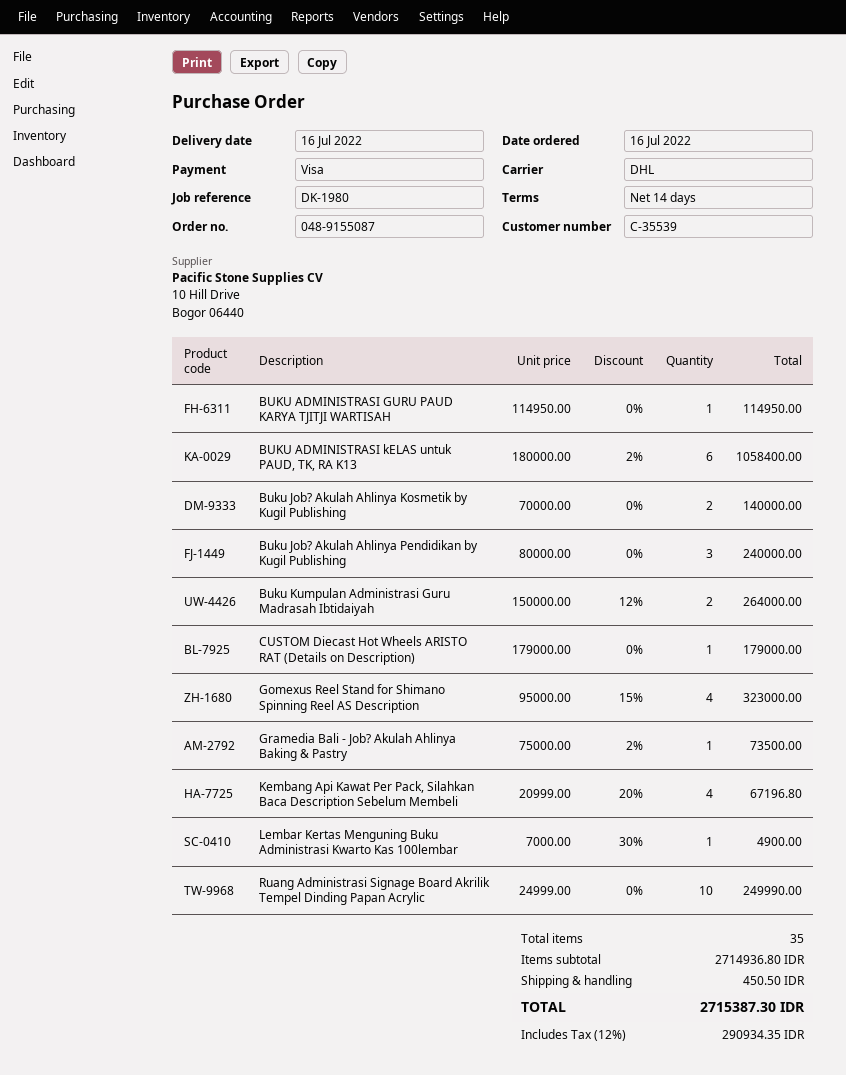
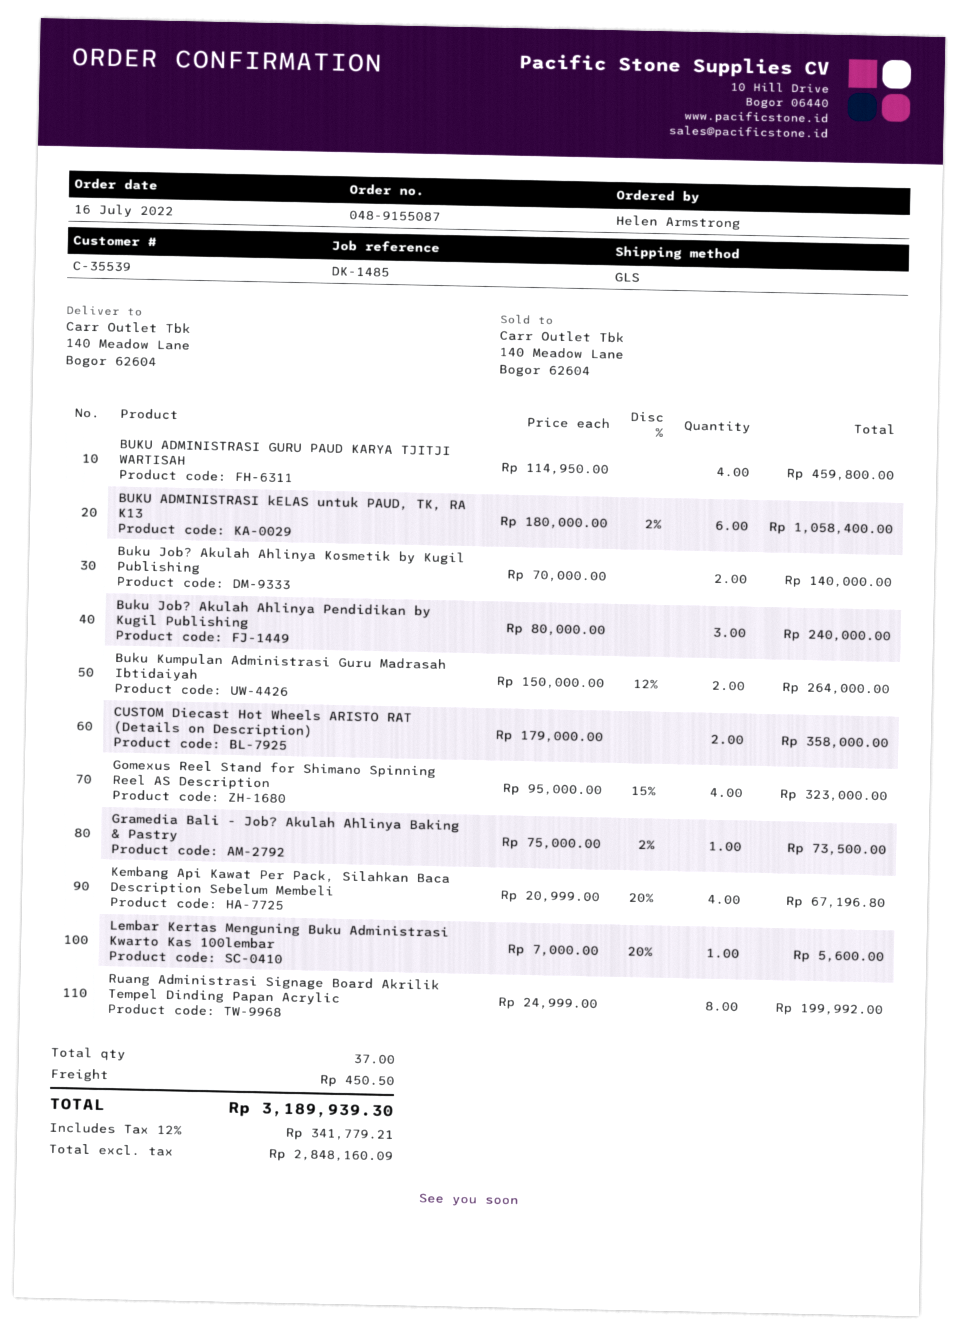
reference: DK-1980 -> DK-1485
shipping method: DHL -> GLS
BUKU ADMINISTRASI GURU PAUD KARYA TJITJI WARTISAH: 1 x 114950.00 = 114950.00 -> 4 x 114950.00 = 459800.00
CUSTOM Diecast Hot Wheels ARISTO RAT (Details on Description): 1 x 179000.00 = 179000.00 -> 2 x 179000.00 = 358000.00
Lembar Kertas Menguning Buku Administrasi Kwarto Kas 100lembar: 1 x 7000.00 - 30% = 4900.00 -> 1 x 7000.00 - 20% = 5600.00
Ruang Administrasi Signage Board Akrilik Tempel Dinding Papan Acrylic: 10 x 24999.00 = 249990.00 -> 8 x 24999.00 = 199992.00
total quantity: 35 -> 37
tax: 12% = 290934.35 -> 12% = 341779.21
total: 2715387.30 -> 3189939.30

